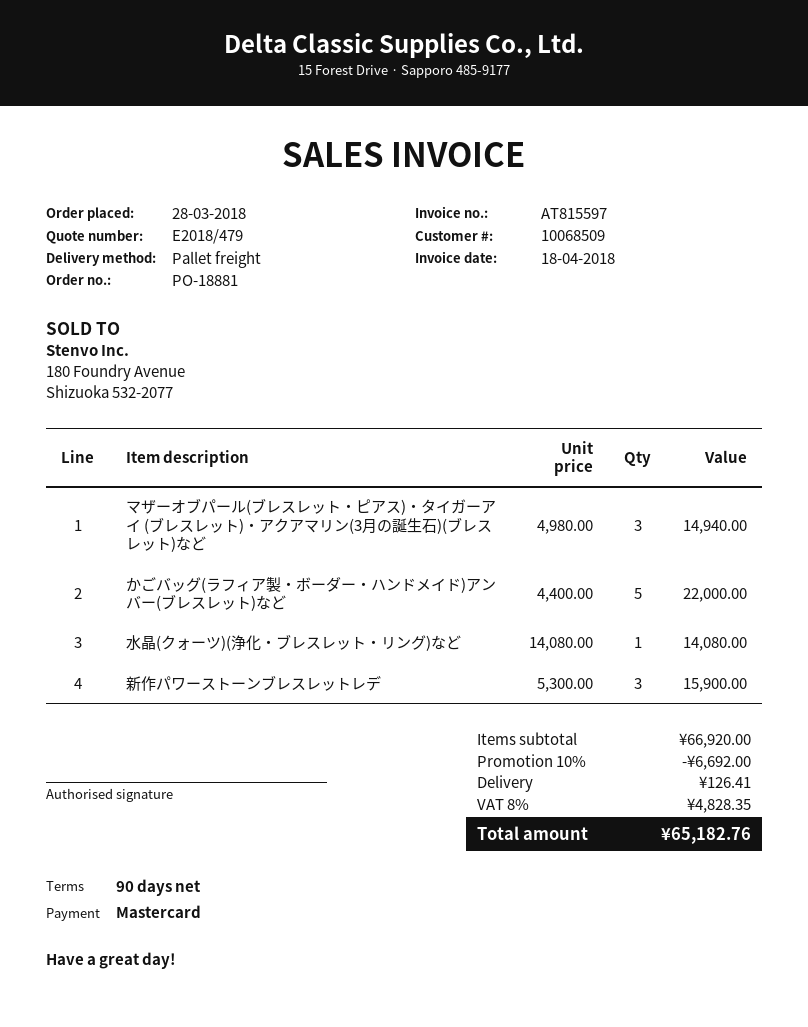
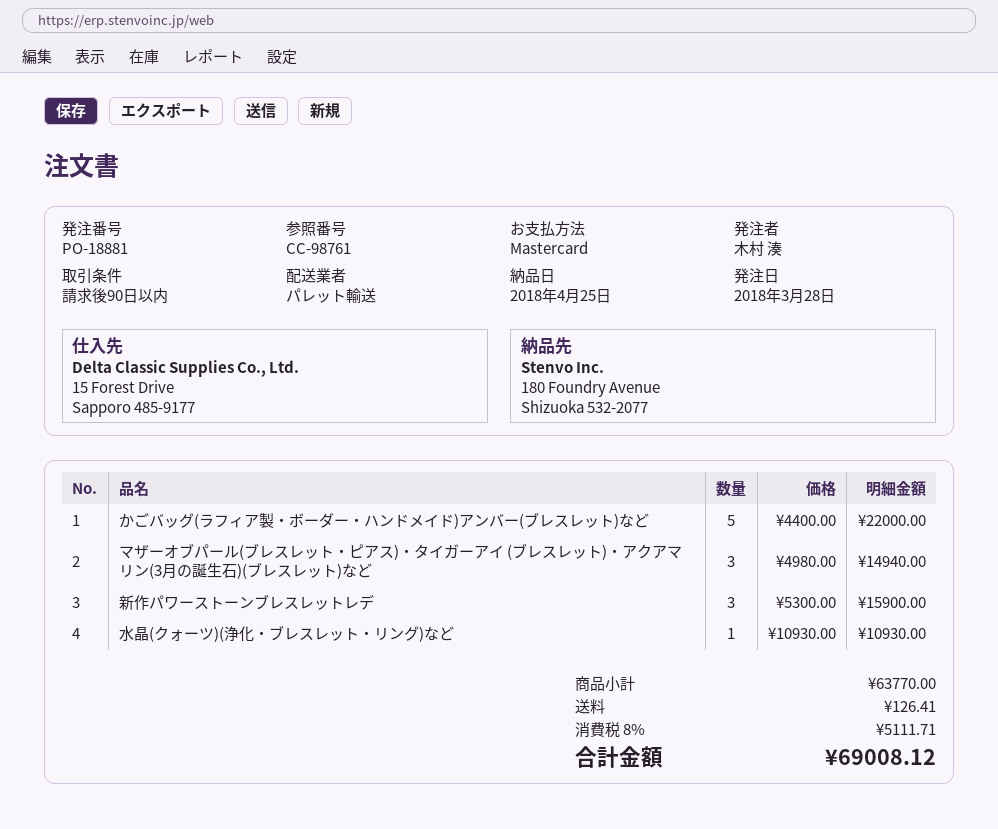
水晶(クォーツ)(浄化・ブレスレット・リング)など: 1 x 14080.00 = 14080.00 -> 1 x 10930.00 = 10930.00
subtotal: 66920.00 -> 63770.00
discount: 10% = 6692.00 -> none
tax: 8% = 4828.35 -> 8% = 5111.71
total: 65182.76 -> 69008.12

